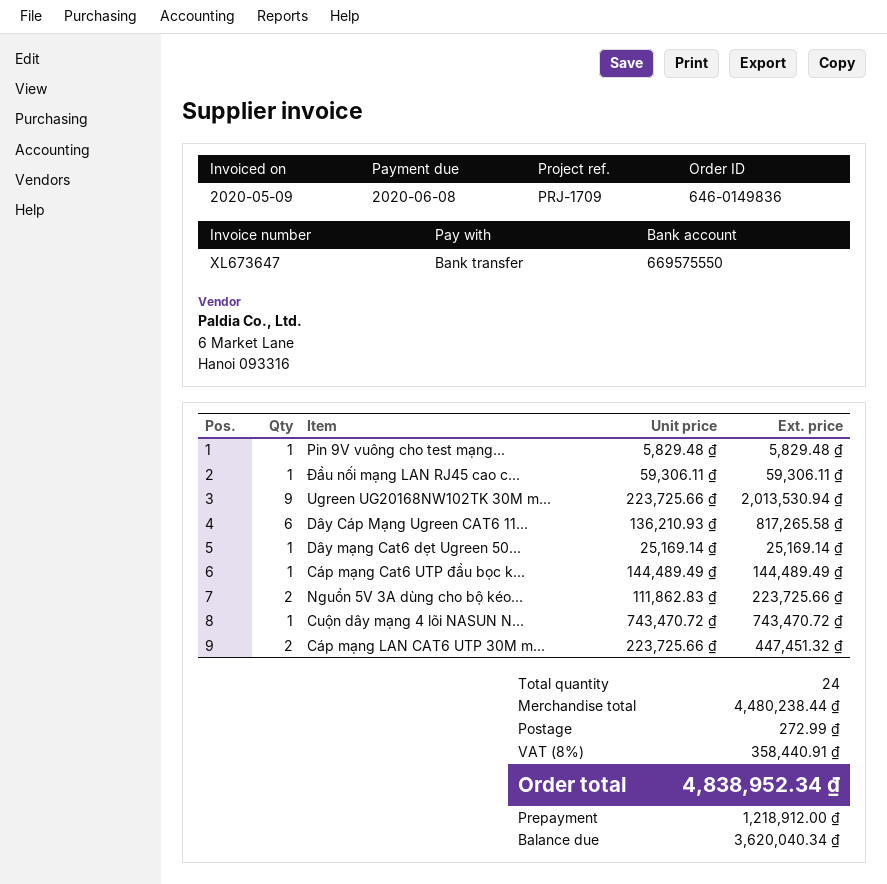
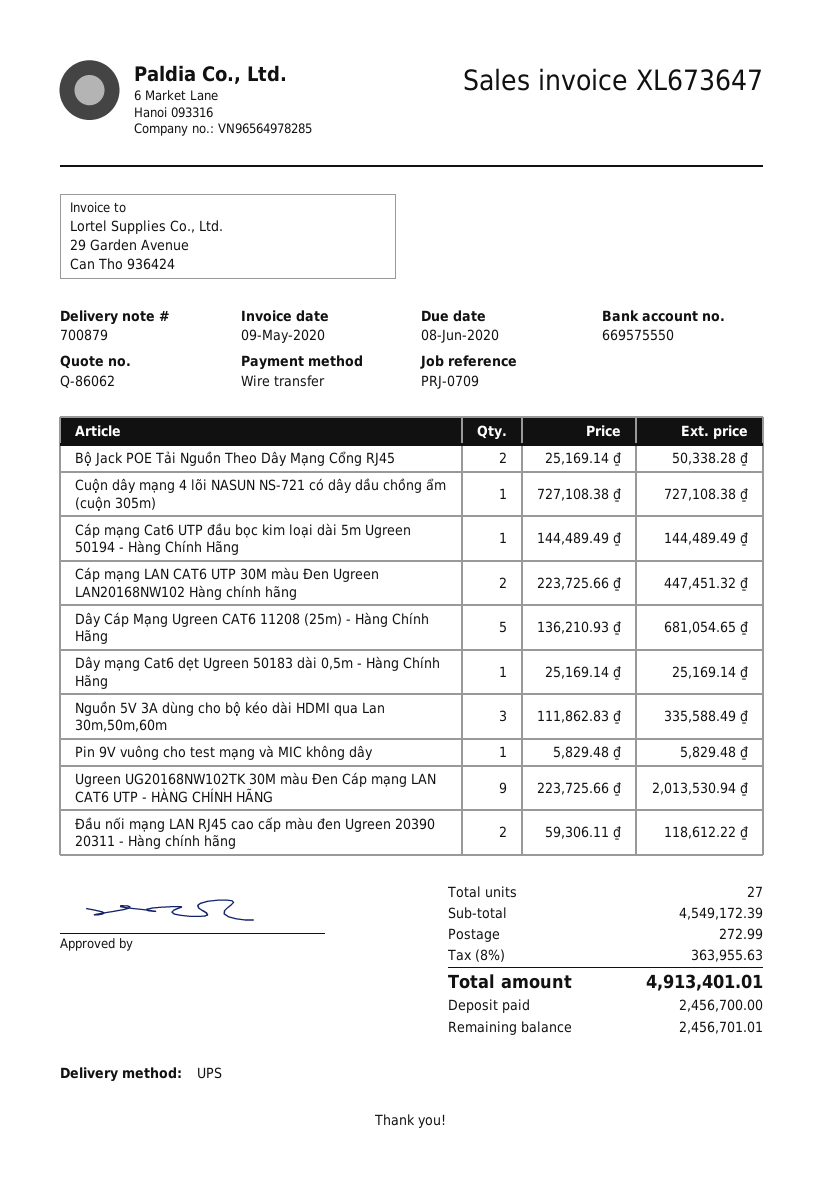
reference: PRJ-1709 -> PRJ-0709
Đầu nối mạng LAN RJ45 cao c...: 1 x 59306.11 = 59306.11 -> 2 x 59306.11 = 118612.22
Dây Cáp Mạng Ugreen CAT6 11...: 6 x 136210.93 = 817265.58 -> 5 x 136210.93 = 681054.65
Nguồn 5V 3A dùng cho bộ kéo...: 2 x 111862.83 = 223725.66 -> 3 x 111862.83 = 335588.49
Cuộn dây mạng 4 lõi NASUN N...: 1 x 743470.72 = 743470.72 -> 1 x 727108.38 = 727108.38
Bộ Jack POE Tải Nguồn Theo Dây Mạng Cổng RJ45: none -> 2 x 25169.14 = 50338.28
total quantity: 24 -> 27
subtotal: 4480238.44 -> 4549172.39
tax: 8% = 358440.91 -> 8% = 363955.63
total: 4838952.34 -> 4913401.01
deposit: 1218912.00 -> 2456700.00
balance: 3620040.34 -> 2456701.01

